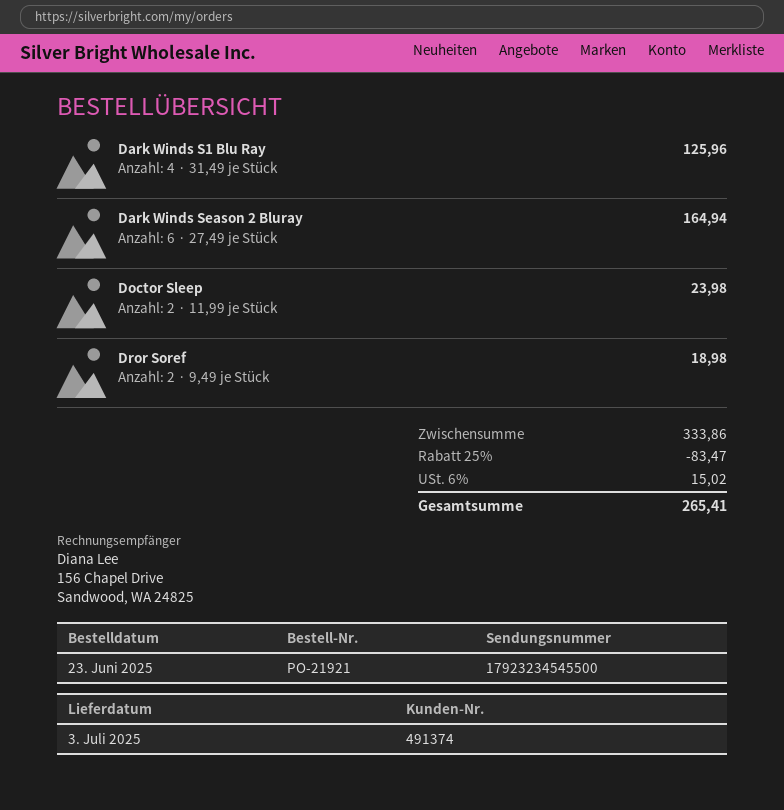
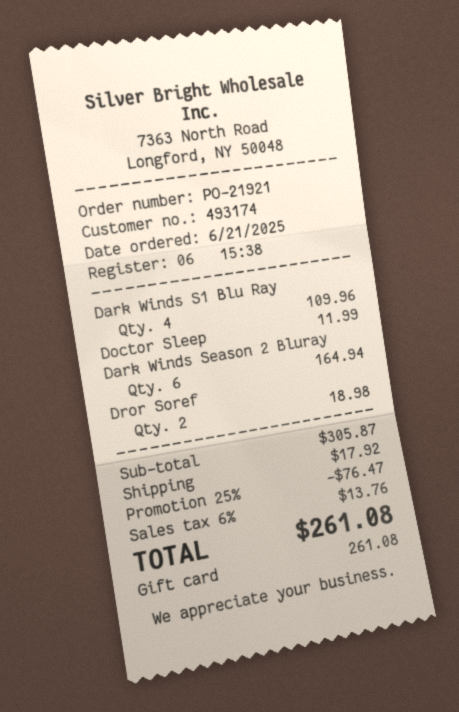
order date: 2025-06-23 -> 2025-06-21
customer number: 491374 -> 493174
Dark Winds S1 Blu Ray: 4 for 125.96 -> 4 for 109.96
Doctor Sleep: 2 for 23.98 -> 1 for 11.99
subtotal: 333.86 -> 305.87
discount: 25% = 83.47 -> 25% = 76.47
shipping: none -> 17.92
tax: 6% = 15.02 -> 6% = 13.76
total: 265.41 -> 261.08

